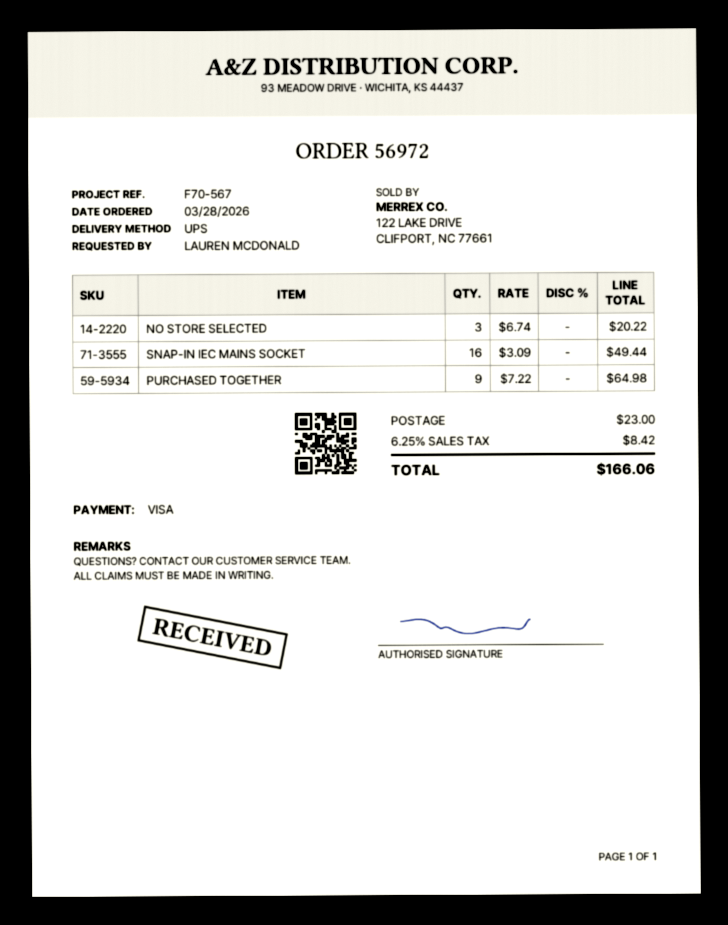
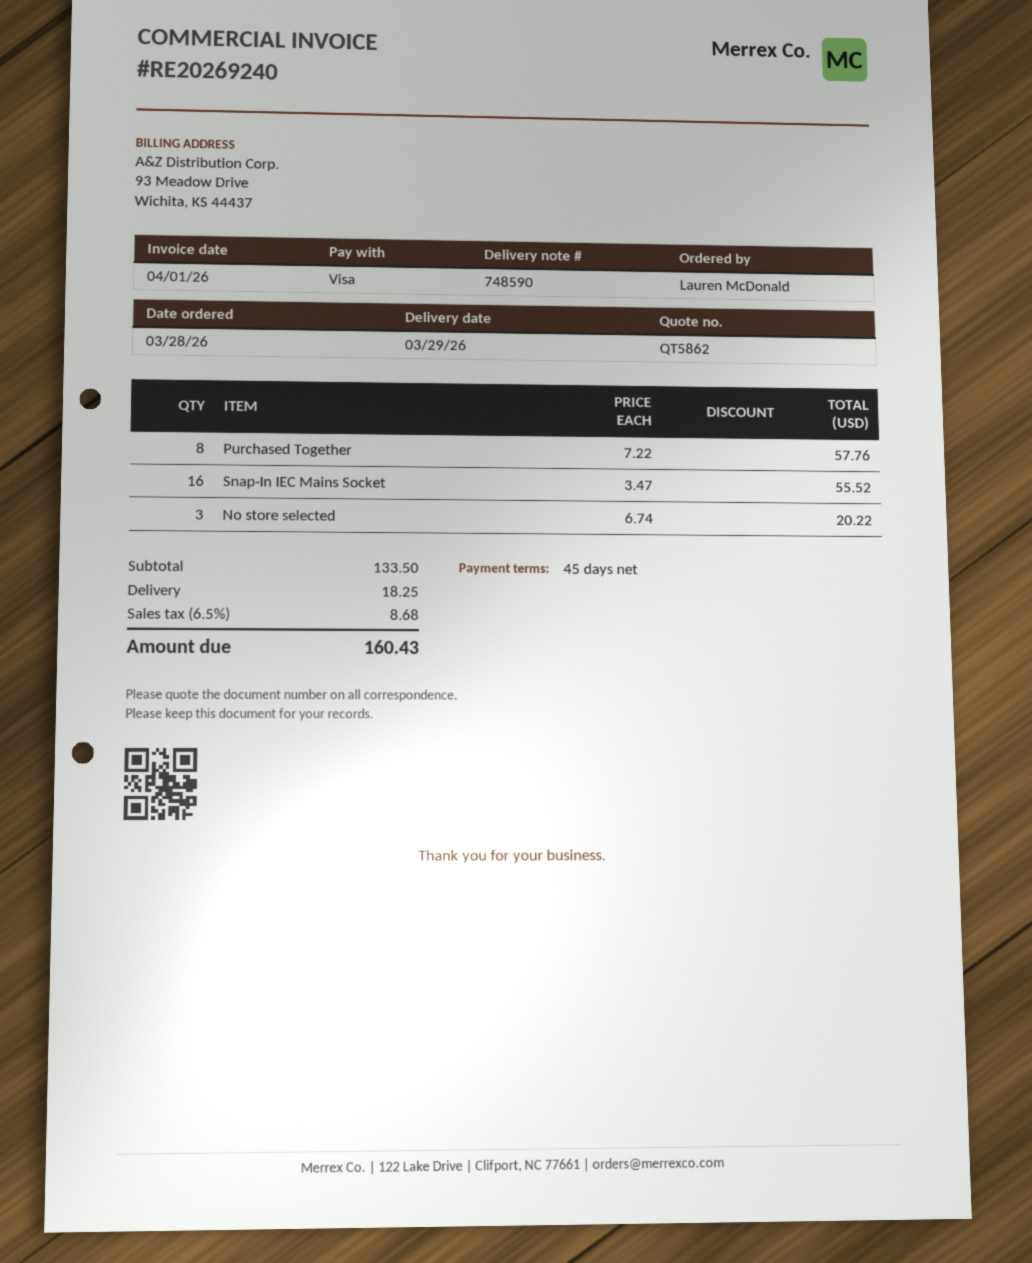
SNAP-IN IEC MAINS SOCKET: 16 x 3.09 = 49.44 -> 16 x 3.47 = 55.52
PURCHASED TOGETHER: 9 x 7.22 = 64.98 -> 8 x 7.22 = 57.76
shipping: 23.00 -> 18.25
tax: 6.25% = 8.42 -> 6.5% = 8.68
total: 166.06 -> 160.43

